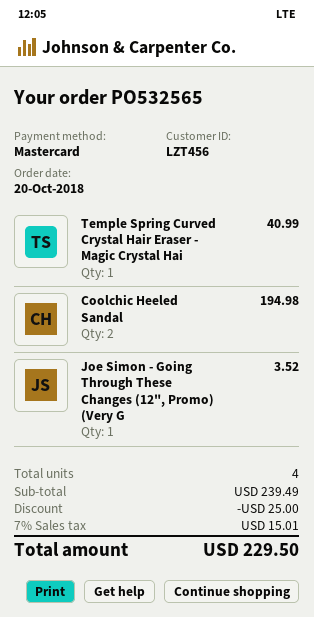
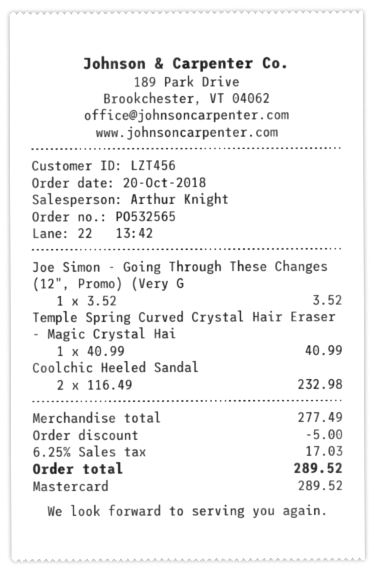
Coolchic Heeled Sandal: 2 for 194.98 -> 2 for 232.98
subtotal: 239.49 -> 277.49
discount: 25.00 -> 5.00
tax: 7% = 15.01 -> 6.25% = 17.03
total: 229.50 -> 289.52

